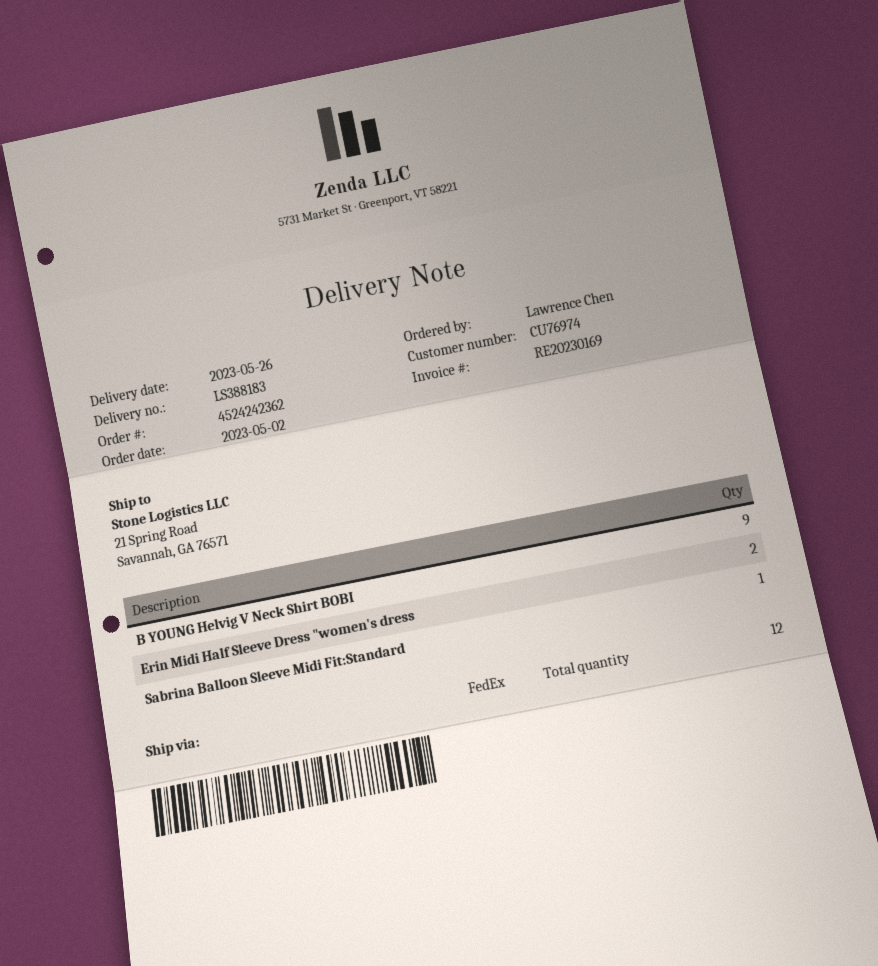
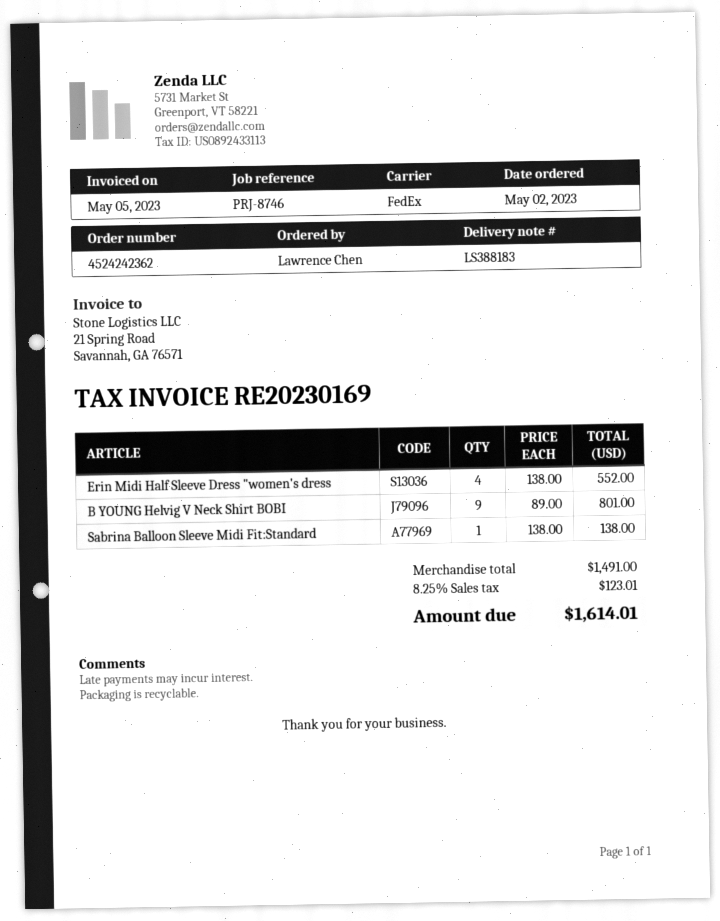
Erin Midi Half Sleeve Dress "women's dress: 2 -> 4

